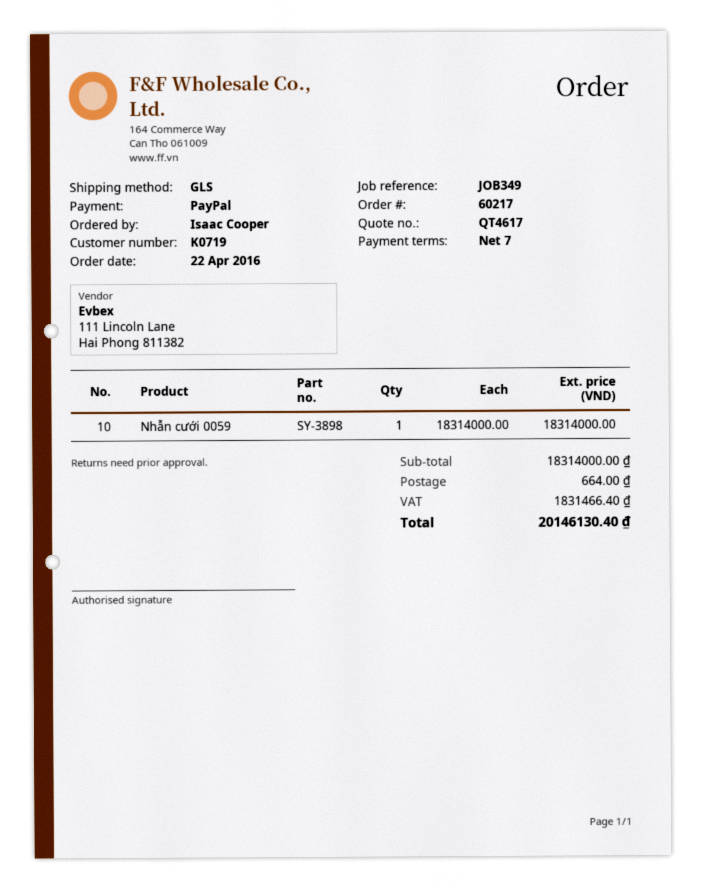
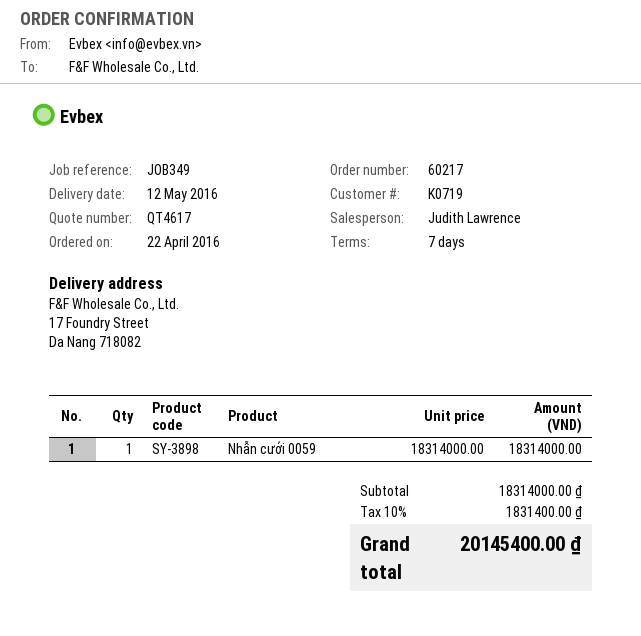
shipping: 664.00 -> none
tax: 1831466.40 -> 1831400.00
total: 20146130.40 -> 20145400.00

